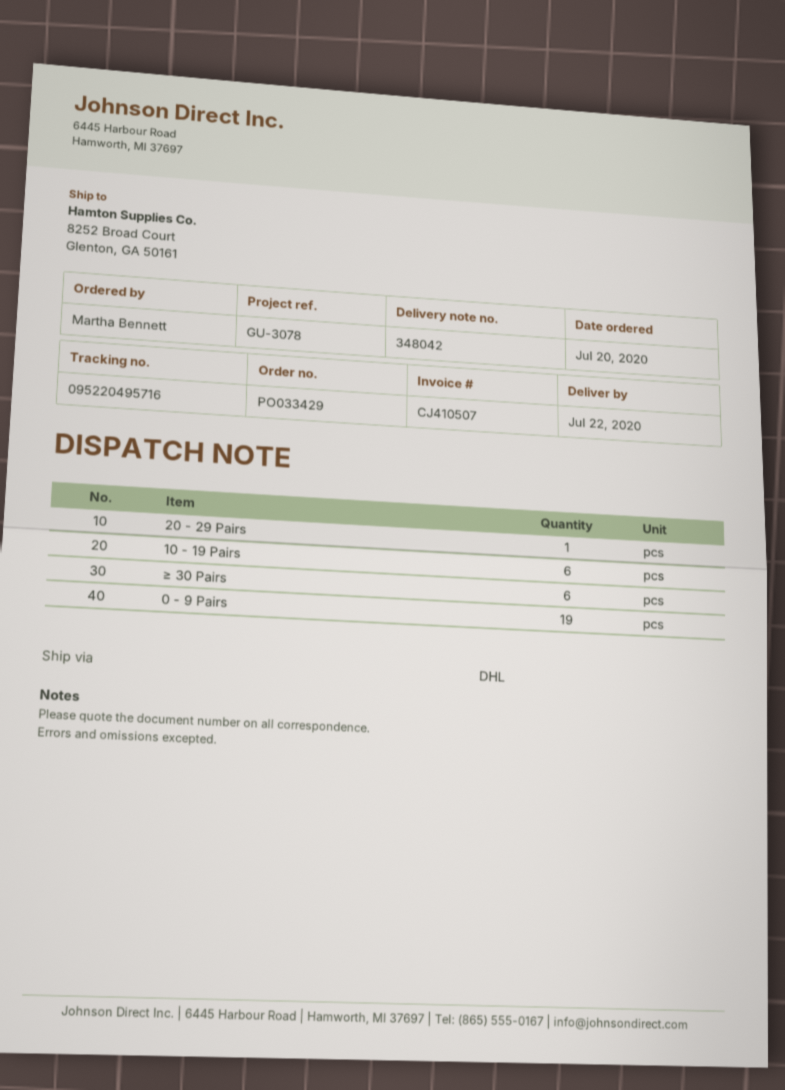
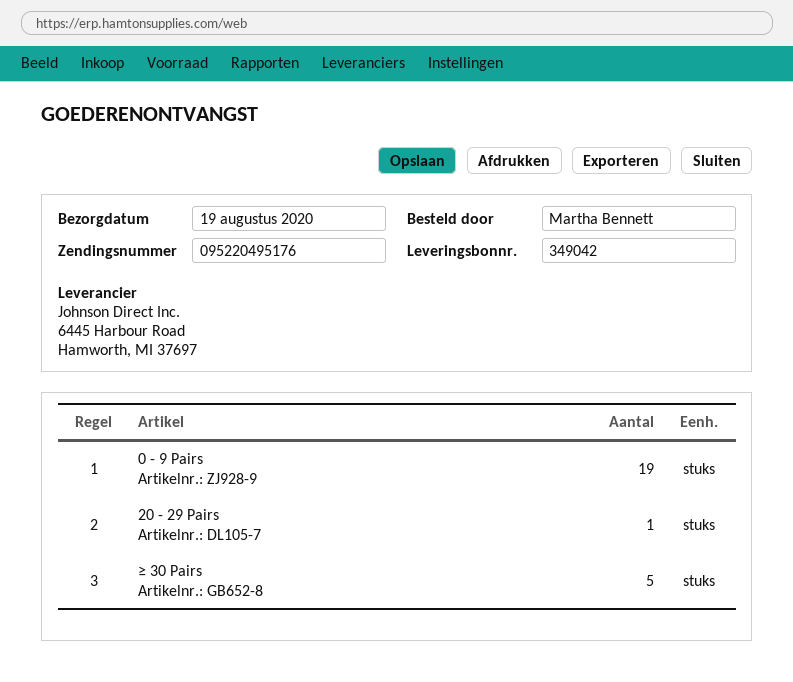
delivery note number: 348042 -> 349042
delivery date: 2020-07-22 -> 2020-08-19
tracking number: 095220495716 -> 095220495176
10 - 19 Pairs: 6 -> none
≥ 30 Pairs: 6 -> 5

